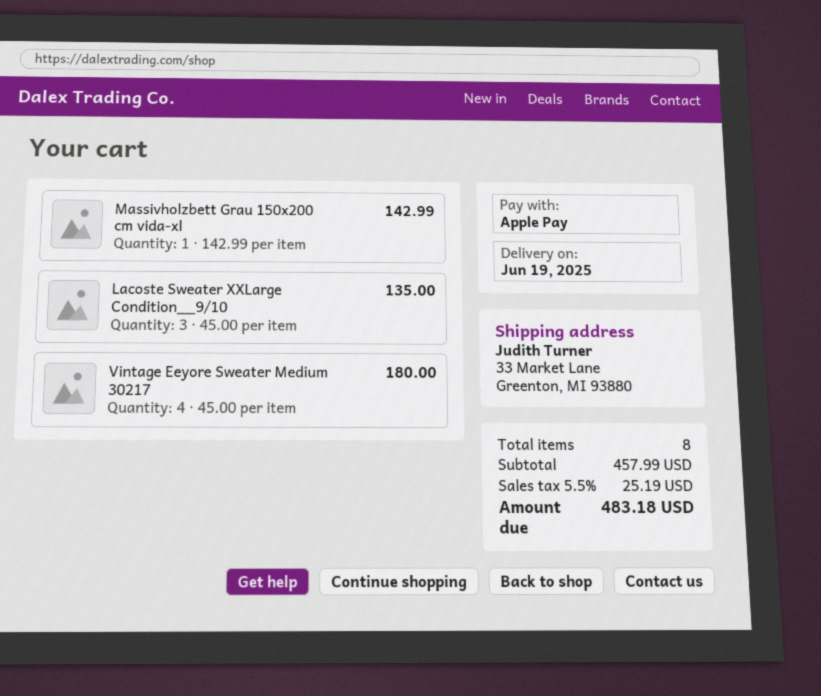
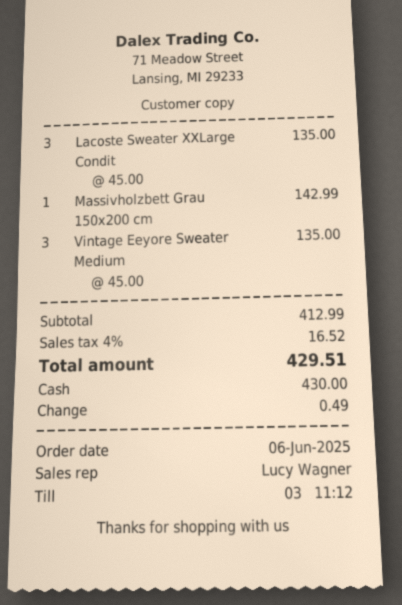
payment method: Apple Pay -> cash
Vintage Eeyore Sweater Medium 30217: 4 x 45.00 = 180.00 -> 3 x 45.00 = 135.00
subtotal: 457.99 -> 412.99
tax: 5.5% = 25.19 -> 4% = 16.52
total: 483.18 -> 429.51

